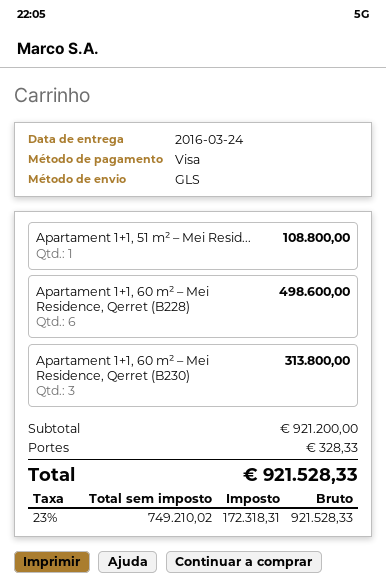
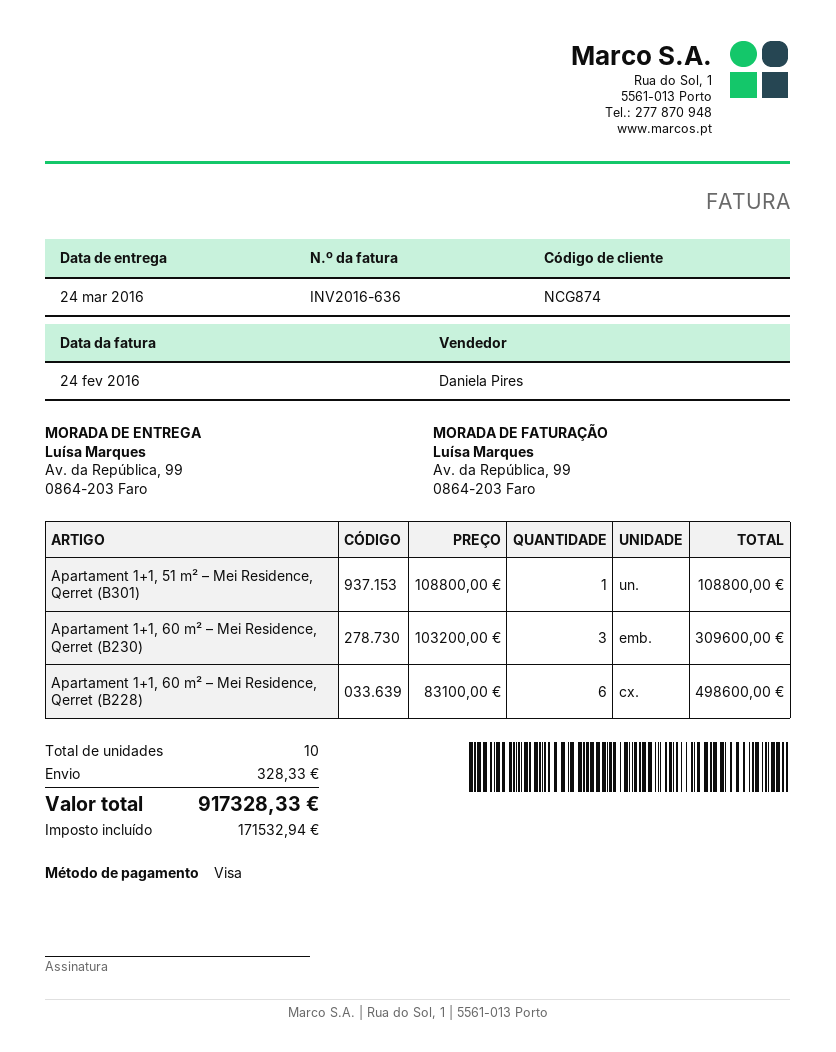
Apartament 1+1, 60 m² – Mei Residence, Qerret (B230): 3 for 313800.00 -> 3 for 309600.00
tax: 172318.31 -> 171532.94
total: 921528.33 -> 917328.33

